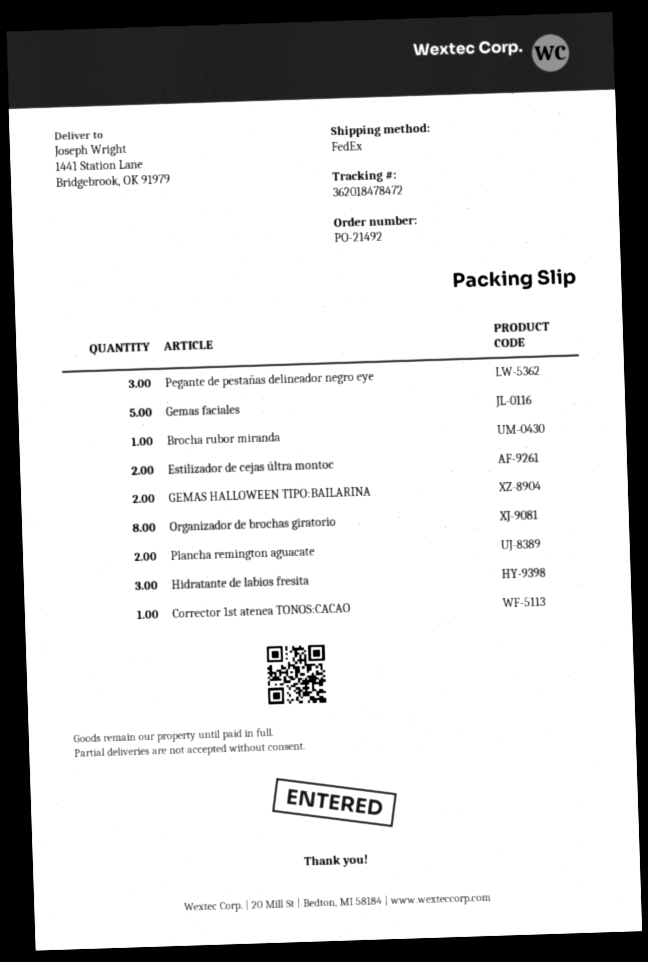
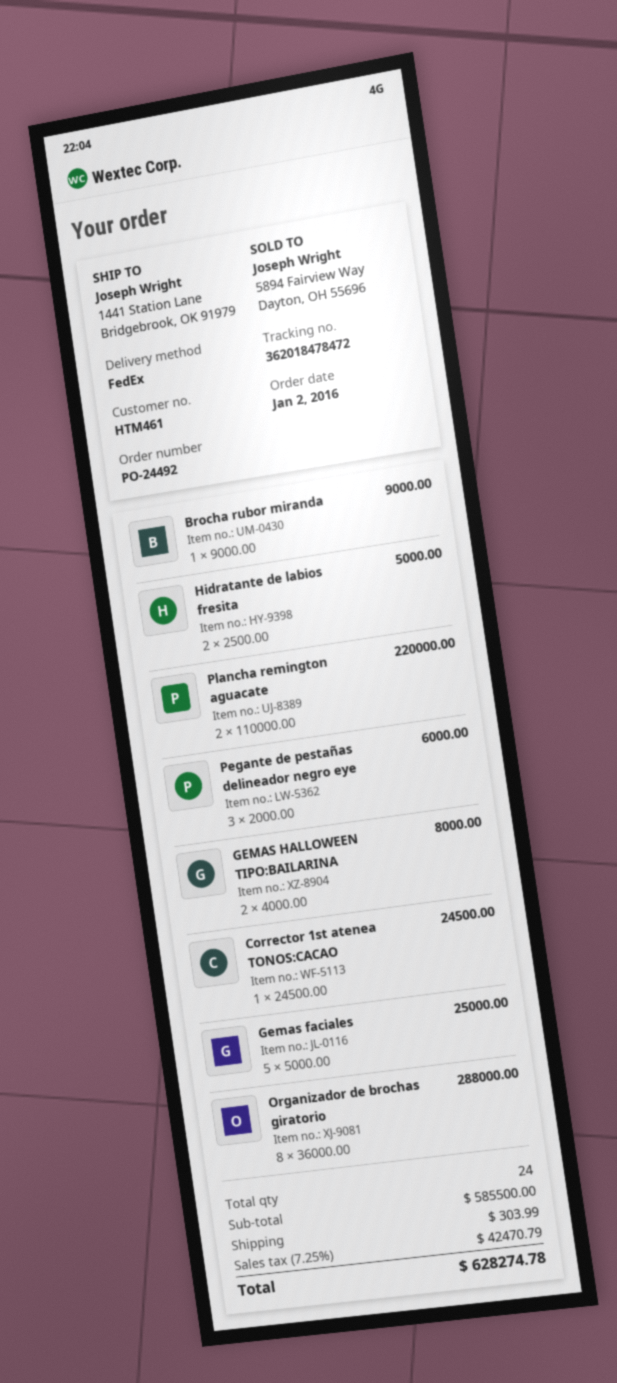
order number: PO-21492 -> PO-24492
Estilizador de cejas últra montoc: 2 -> none
Hidratante de labios fresita: 3 -> 2

